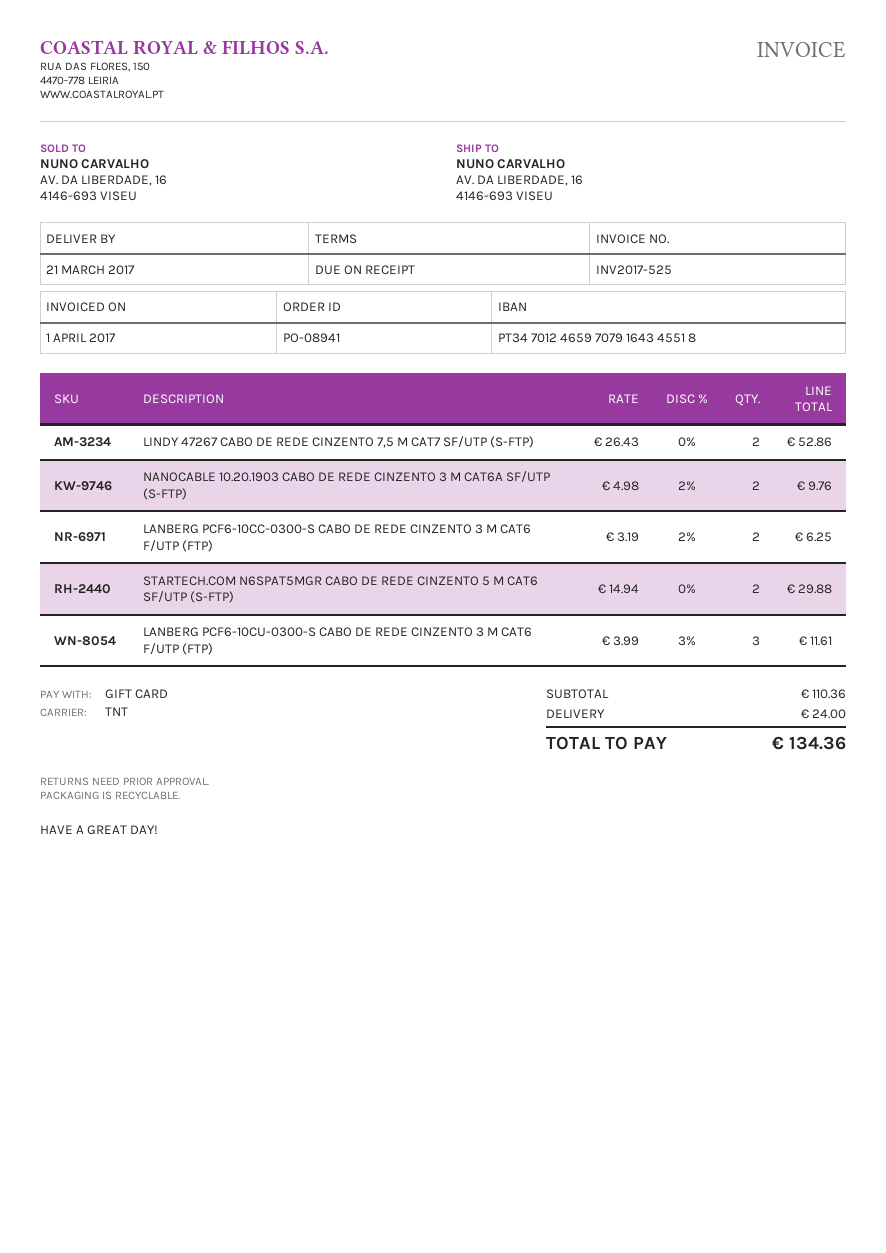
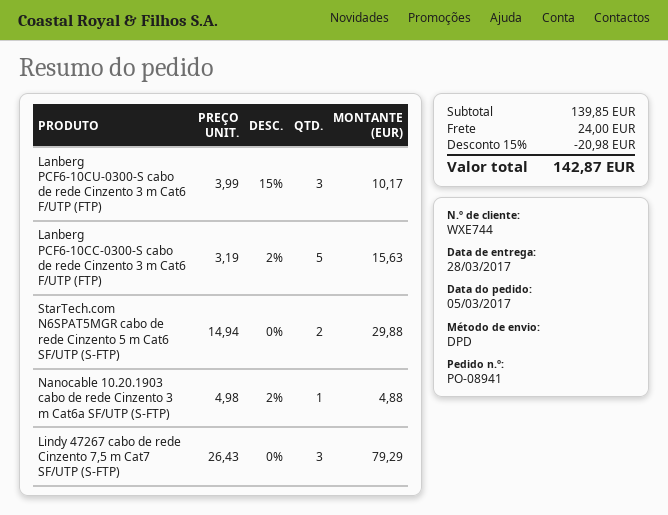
delivery date: 2017-03-21 -> 2017-03-28
shipping method: TNT -> DPD
LINDY 47267 CABO DE REDE CINZENTO 7,5 M CAT7 SF/UTP (S-FTP): 2 x 26.43 = 52.86 -> 3 x 26.43 = 79.29
NANOCABLE 10.20.1903 CABO DE REDE CINZENTO 3 M CAT6A SF/UTP (S-FTP): 2 x 4.98 - 2% = 9.76 -> 1 x 4.98 - 2% = 4.88
LANBERG PCF6-10CC-0300-S CABO DE REDE CINZENTO 3 M CAT6 F/UTP (FTP): 2 x 3.19 - 2% = 6.25 -> 5 x 3.19 - 2% = 15.63
LANBERG PCF6-10CU-0300-S CABO DE REDE CINZENTO 3 M CAT6 F/UTP (FTP): 3 x 3.99 - 3% = 11.61 -> 3 x 3.99 - 15% = 10.17
subtotal: 110.36 -> 139.85
discount: none -> 15% = 20.98
total: 134.36 -> 142.87

